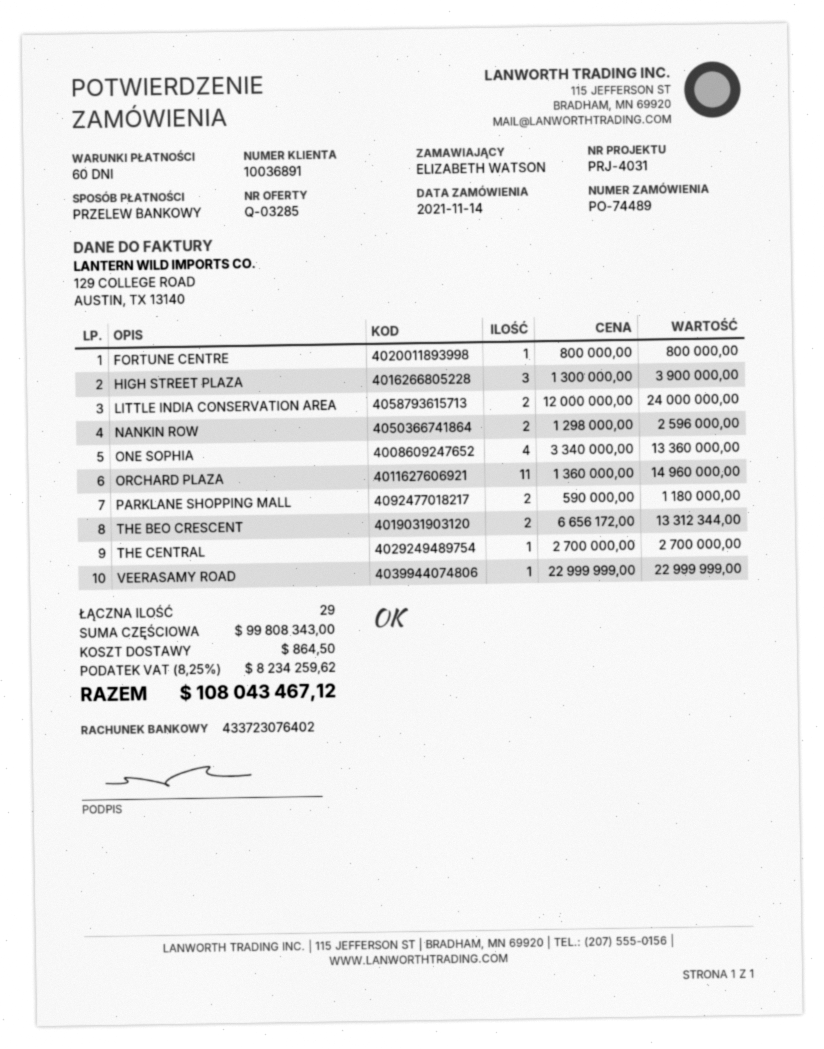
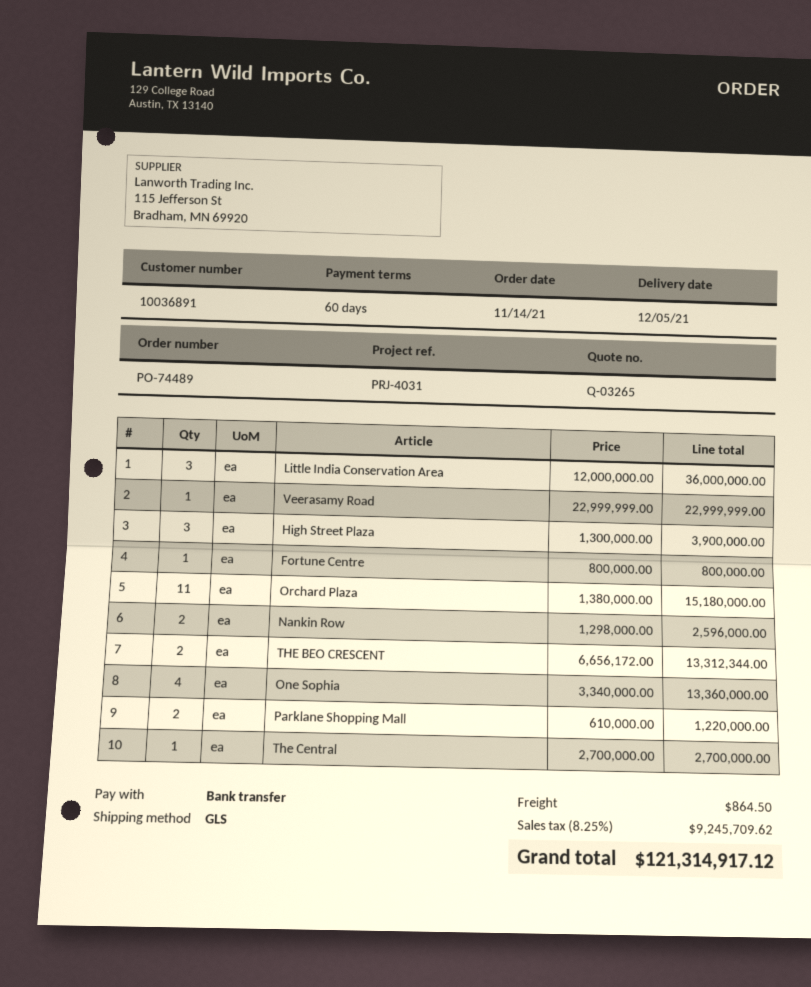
quote number: Q-03285 -> Q-03265
LITTLE INDIA CONSERVATION AREA: 2 x 12000000.00 = 24000000.00 -> 3 x 12000000.00 = 36000000.00
ORCHARD PLAZA: 11 x 1360000.00 = 14960000.00 -> 11 x 1380000.00 = 15180000.00
PARKLANE SHOPPING MALL: 2 x 590000.00 = 1180000.00 -> 2 x 610000.00 = 1220000.00
tax: 8.25% = 8234259.62 -> 8.25% = 9245709.62
total: 108043467.12 -> 121314917.12

